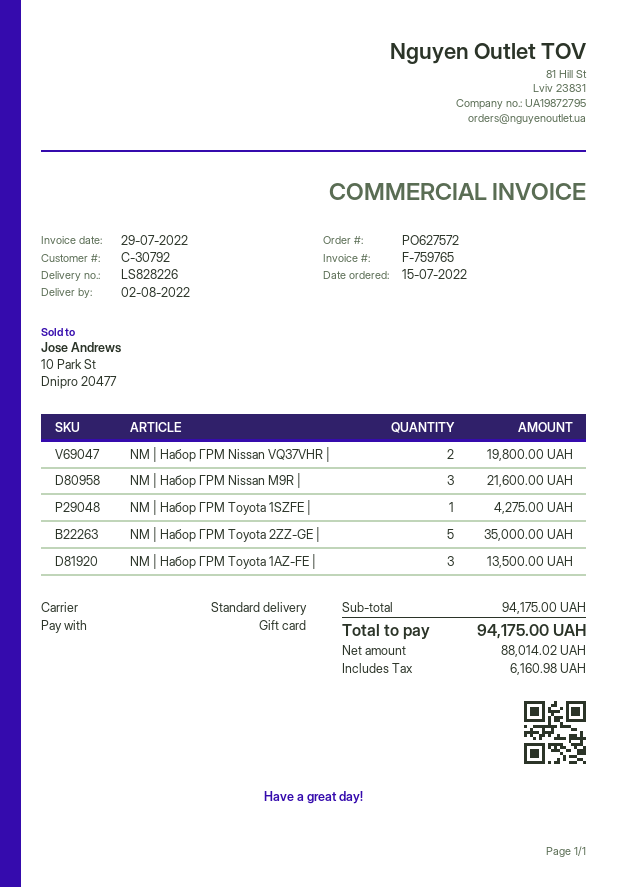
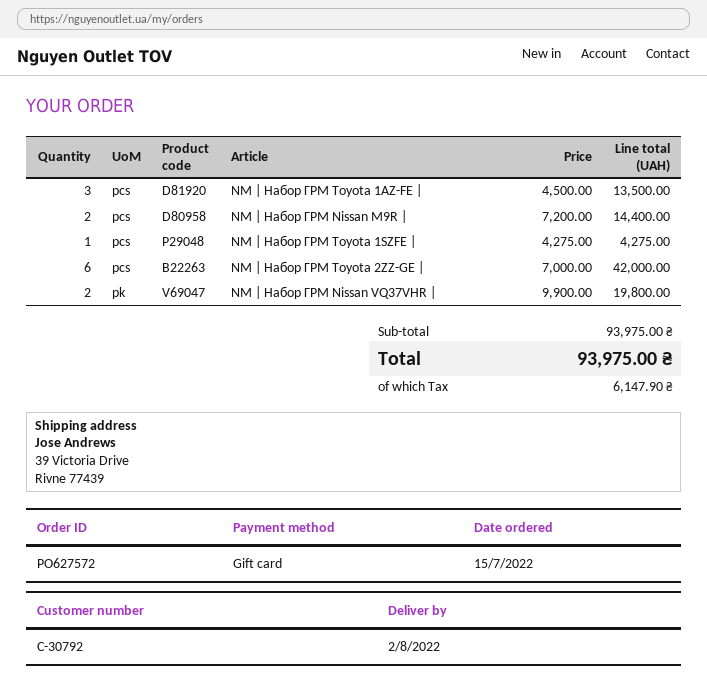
NM | Набор ГРМ Nissan M9R |: 3 for 21600.00 -> 2 for 14400.00
NM | Набор ГРМ Toyota 2ZZ-GE |: 5 for 35000.00 -> 6 for 42000.00
subtotal: 94175.00 -> 93975.00
tax: 6160.98 -> 6147.90
total: 94175.00 -> 93975.00

